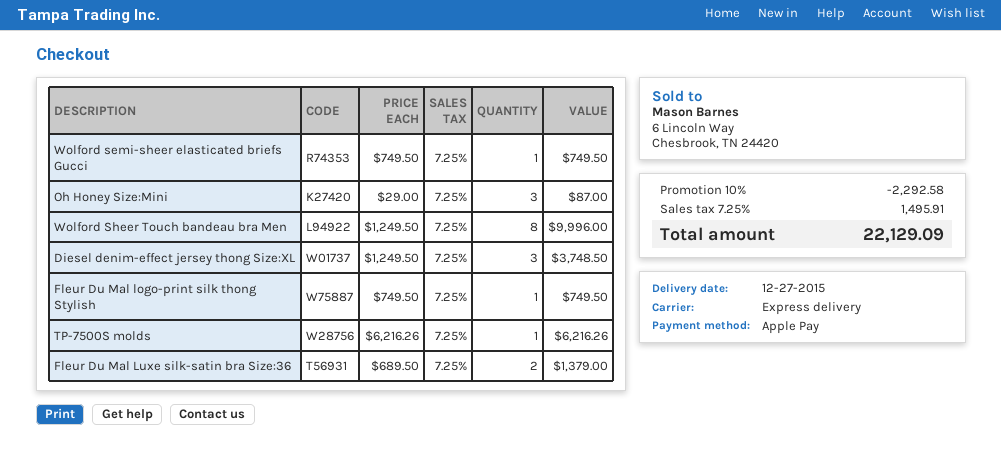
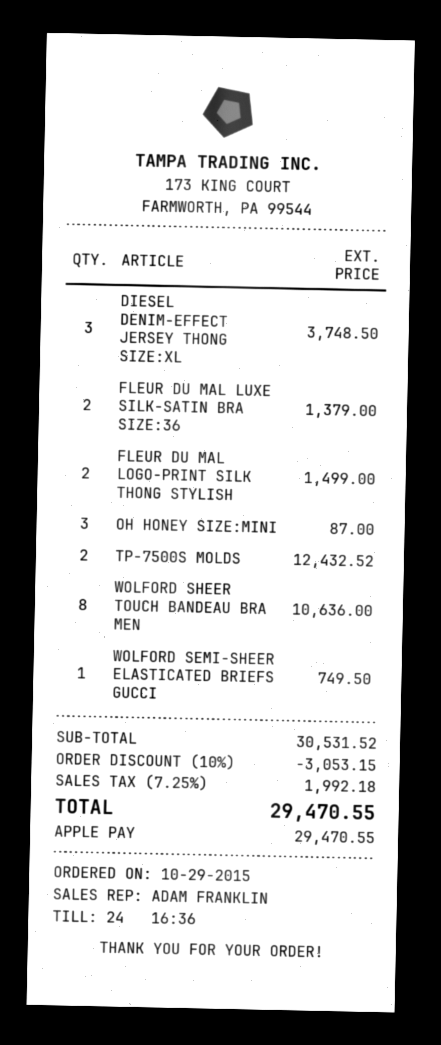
Wolford Sheer Touch bandeau bra Men: 8 for 9996.00 -> 8 for 10636.00
Fleur Du Mal logo-print silk thong Stylish: 1 for 749.50 -> 2 for 1499.00
TP-7500S molds: 1 for 6216.26 -> 2 for 12432.52
discount: 10% = 2292.58 -> 10% = 3053.15
tax: 7.25% = 1495.91 -> 7.25% = 1992.18
total: 22129.09 -> 29470.55

